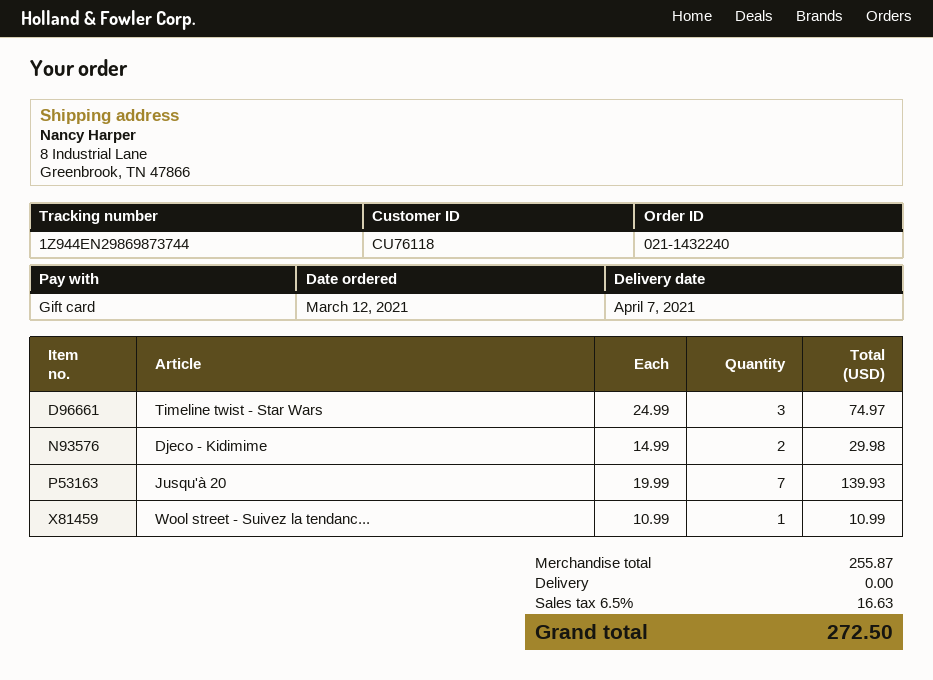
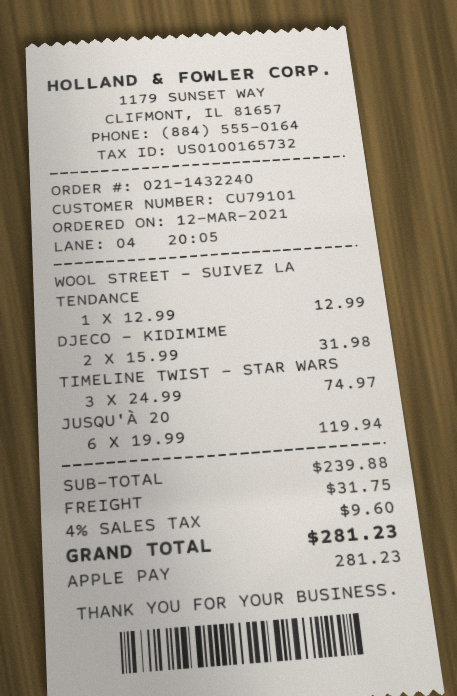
customer number: CU76118 -> CU79101
payment method: gift card -> Apple Pay
Djeco - Kidimime: 2 x 14.99 = 29.98 -> 2 x 15.99 = 31.98
Jusqu'à 20: 7 x 19.99 = 139.93 -> 6 x 19.99 = 119.94
Wool street - Suivez la tendanc...: 1 x 10.99 = 10.99 -> 1 x 12.99 = 12.99
subtotal: 255.87 -> 239.88
shipping: 0.00 -> 31.75
tax: 6.5% = 16.63 -> 4% = 9.60
total: 272.50 -> 281.23

